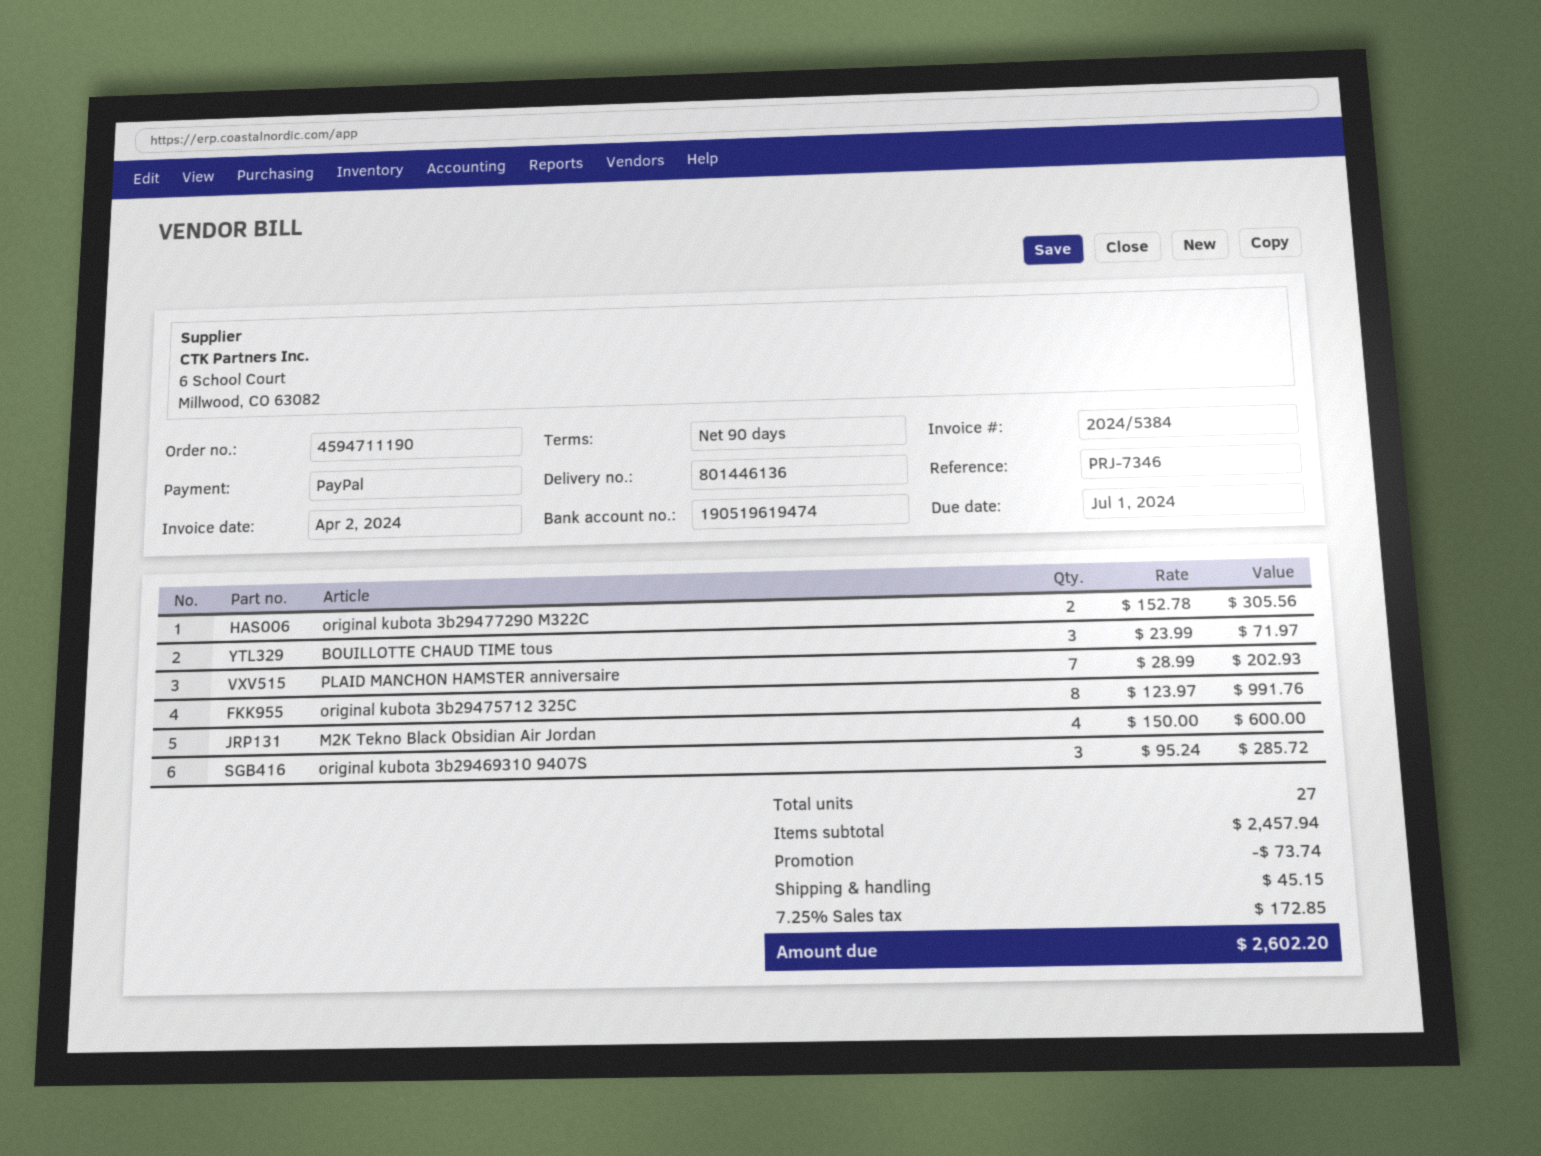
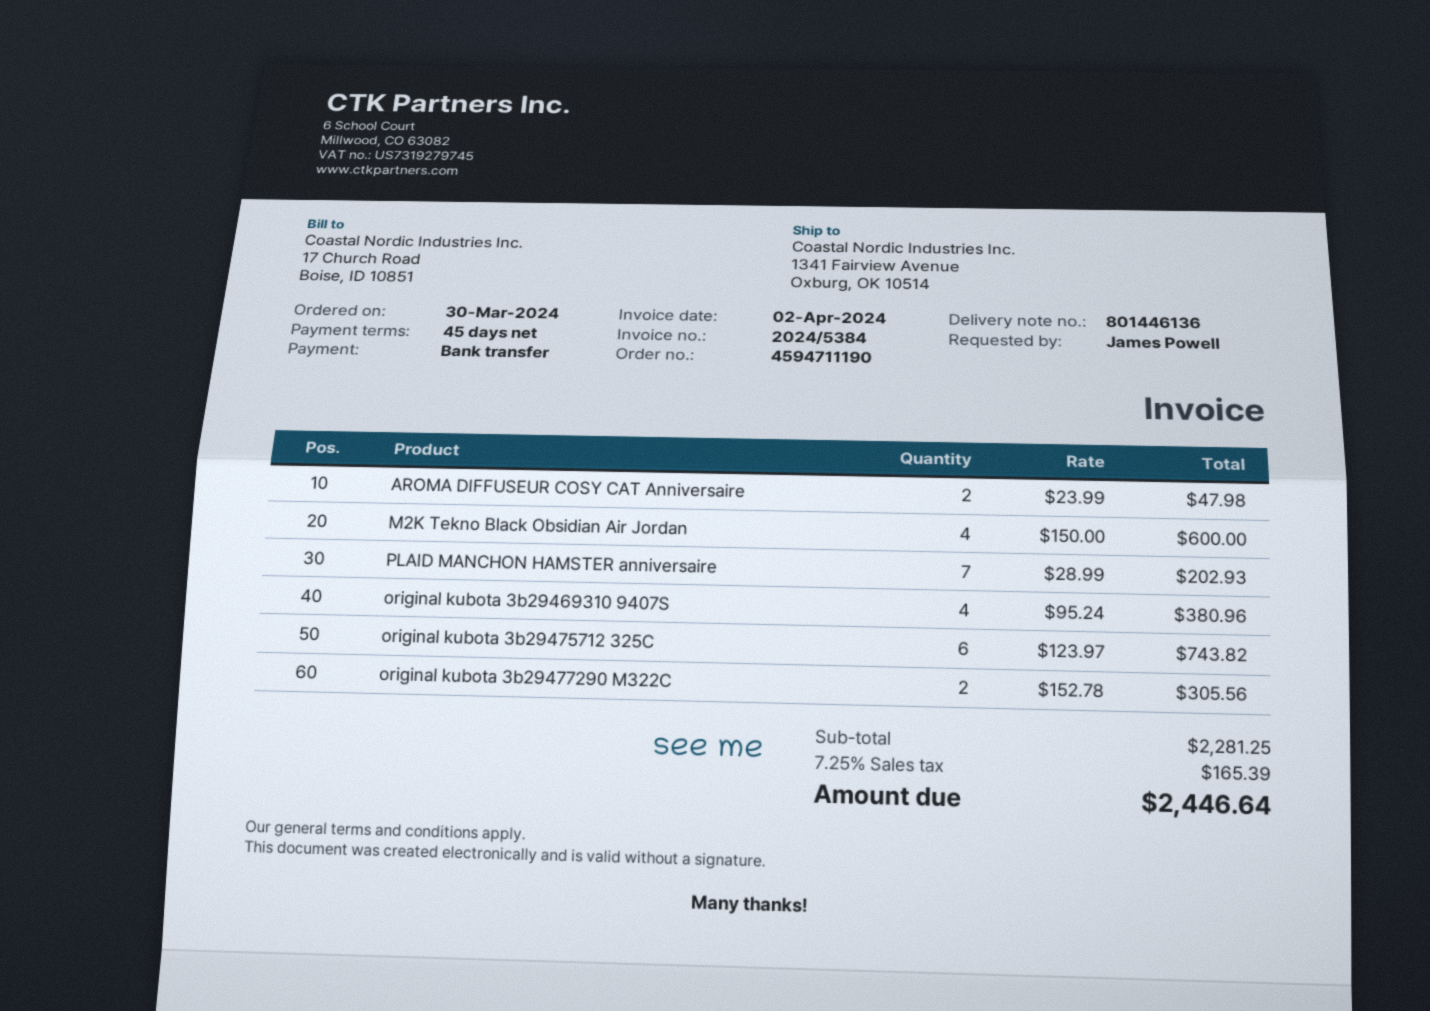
payment terms: 90 days -> 45 days
payment method: PayPal -> bank transfer
BOUILLOTTE CHAUD TIME tous: 3 x 23.99 = 71.97 -> none
original kubota 3b29475712 325C: 8 x 123.97 = 991.76 -> 6 x 123.97 = 743.82
original kubota 3b29469310 9407S: 3 x 95.24 = 285.72 -> 4 x 95.24 = 380.96
AROMA DIFFUSEUR COSY CAT Anniversaire: none -> 2 x 23.99 = 47.98
subtotal: 2457.94 -> 2281.25
discount: 73.74 -> none
shipping: 45.15 -> none
tax: 7.25% = 172.85 -> 7.25% = 165.39
total: 2602.20 -> 2446.64

